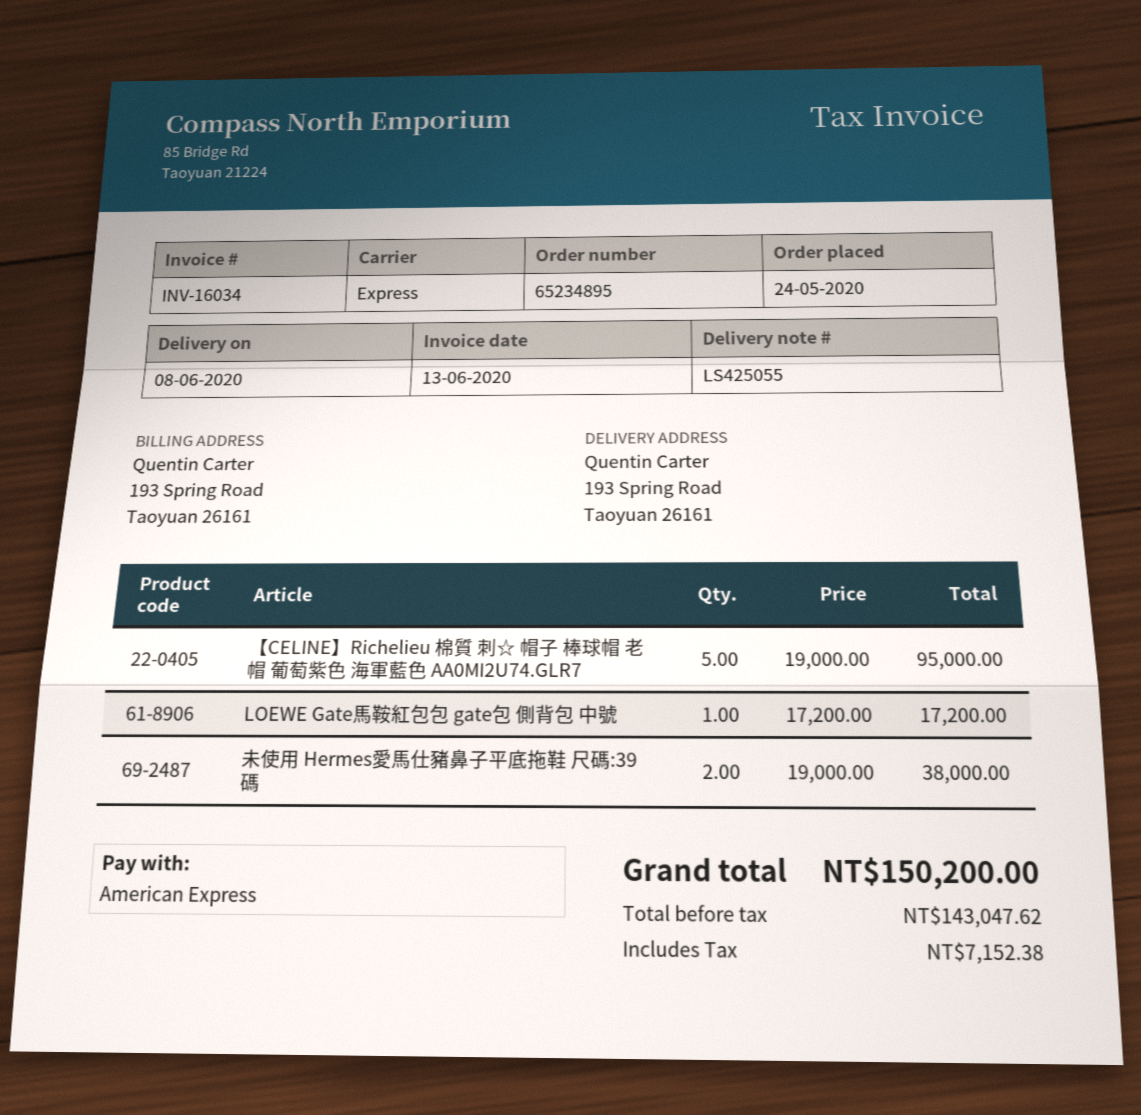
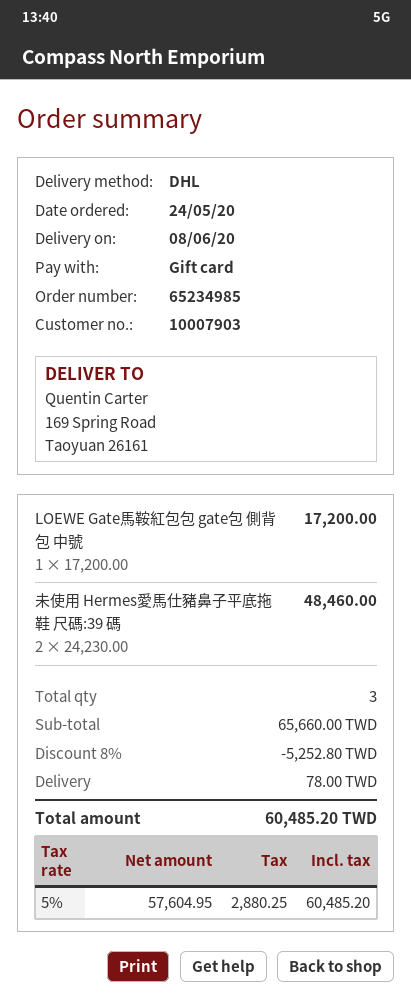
order number: 65234895 -> 65234985
payment method: American Express -> gift card
shipping method: express -> DHL
ship to: 193 Spring Road, Taoyuan 26161 -> 169 Spring Road, Taoyuan 26161
【CELINE】Richelieu 棉質 刺☆ 帽子 棒球帽 老帽 葡萄紫色 海軍藍色 AA0MI2U74.GLR7: 5 x 19000.00 = 95000.00 -> none
未使用 Hermes愛馬仕豬鼻子平底拖鞋 尺碼:39 碼: 2 x 19000.00 = 38000.00 -> 2 x 24230.00 = 48460.00
discount: none -> 8% = 5252.80
shipping: none -> 78.00
net: 143047.62 -> 57604.95
tax: 7152.38 -> 2880.25
total: 150200.00 -> 60485.20

